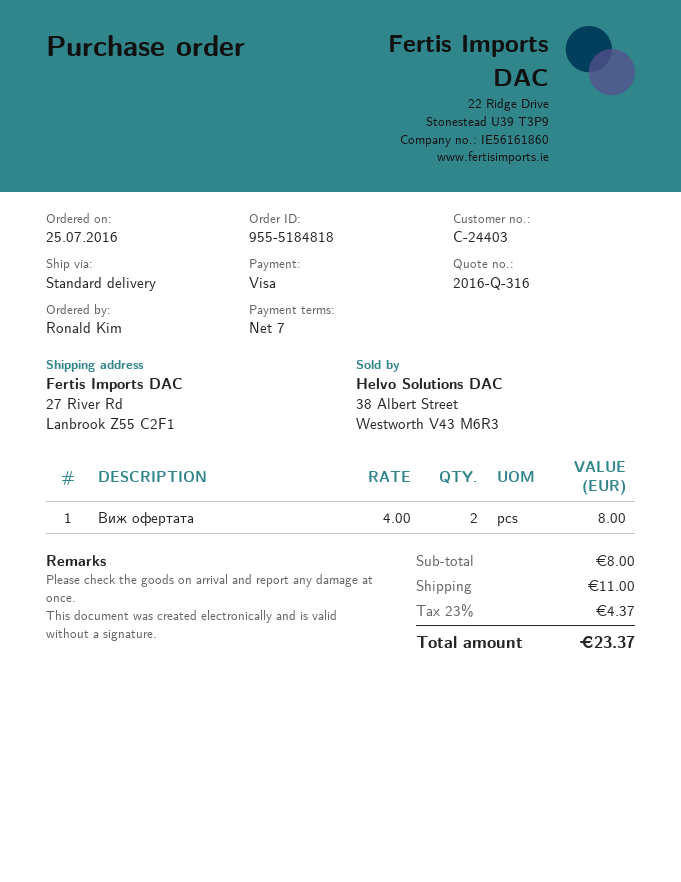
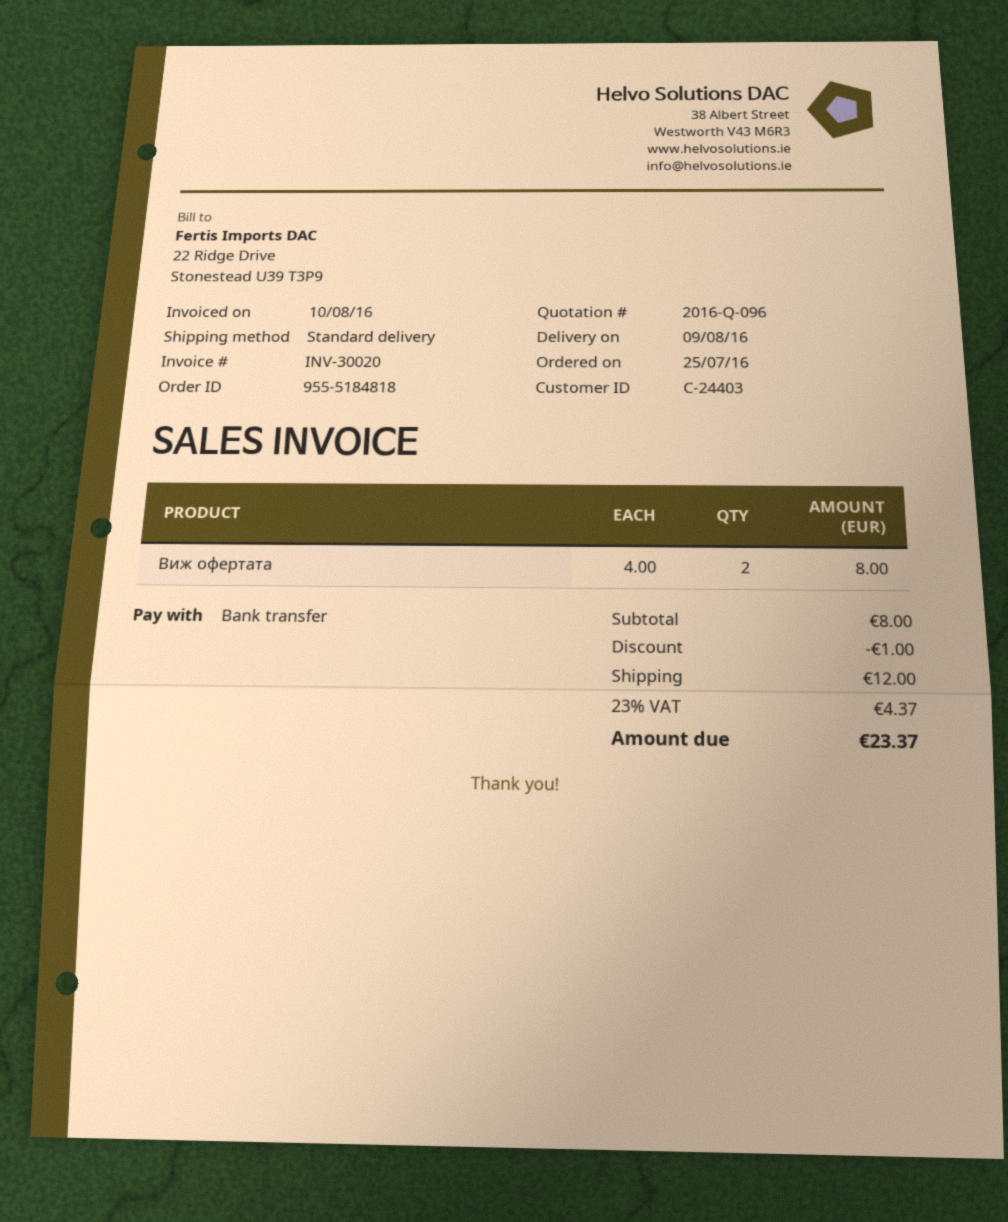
quote number: 2016-Q-316 -> 2016-Q-096
payment method: Visa -> bank transfer
discount: none -> 1.00
shipping: 11.00 -> 12.00

